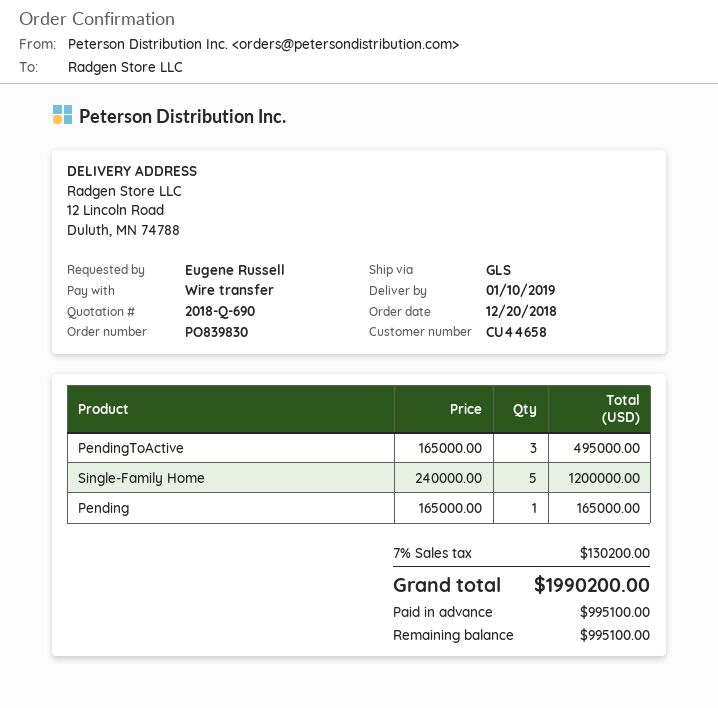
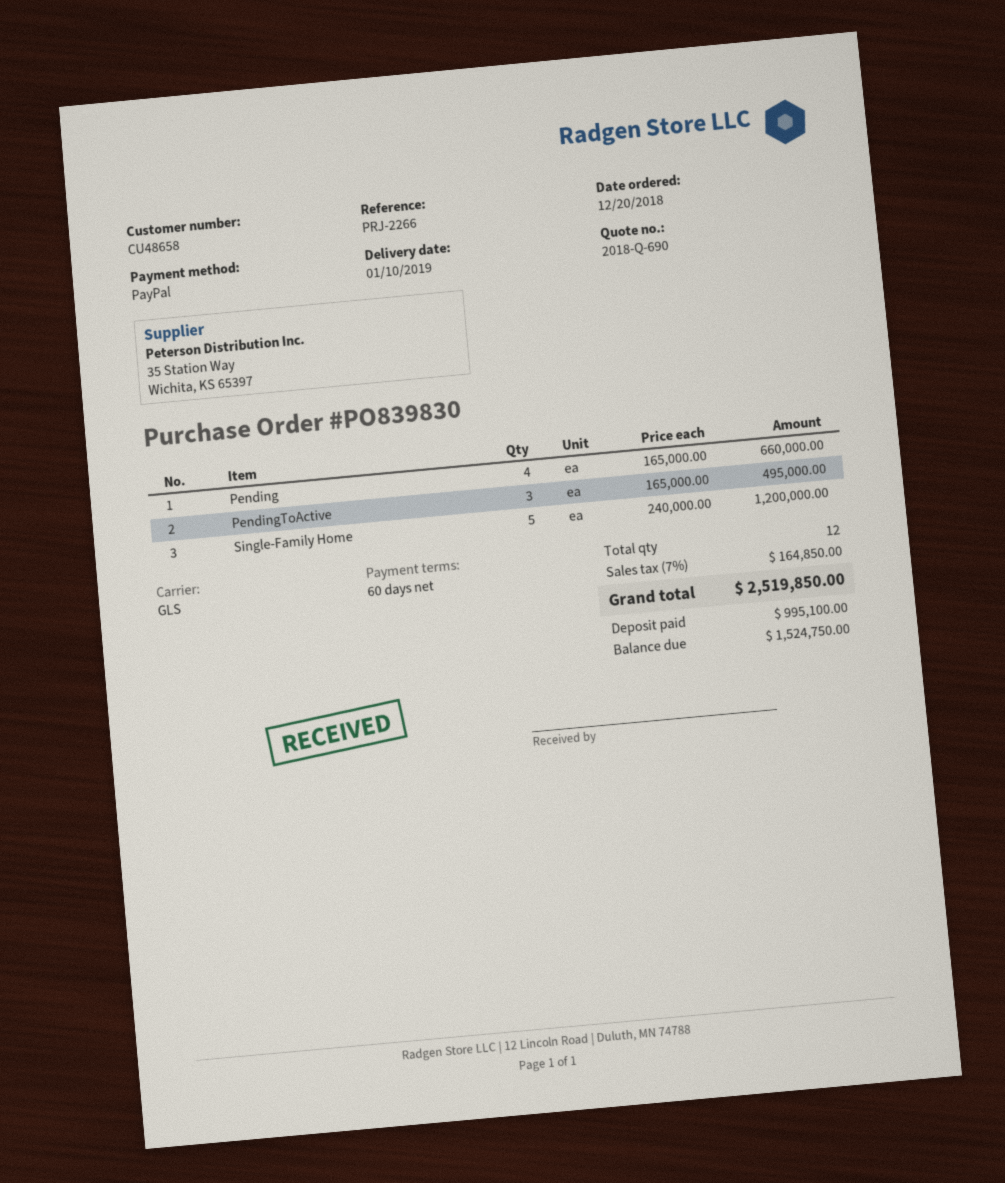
customer number: CU44658 -> CU48658
payment method: bank transfer -> PayPal
Pending: 1 x 165000.00 = 165000.00 -> 4 x 165000.00 = 660000.00
tax: 7% = 130200.00 -> 7% = 164850.00
total: 1990200.00 -> 2519850.00
balance: 995100.00 -> 1524750.00

